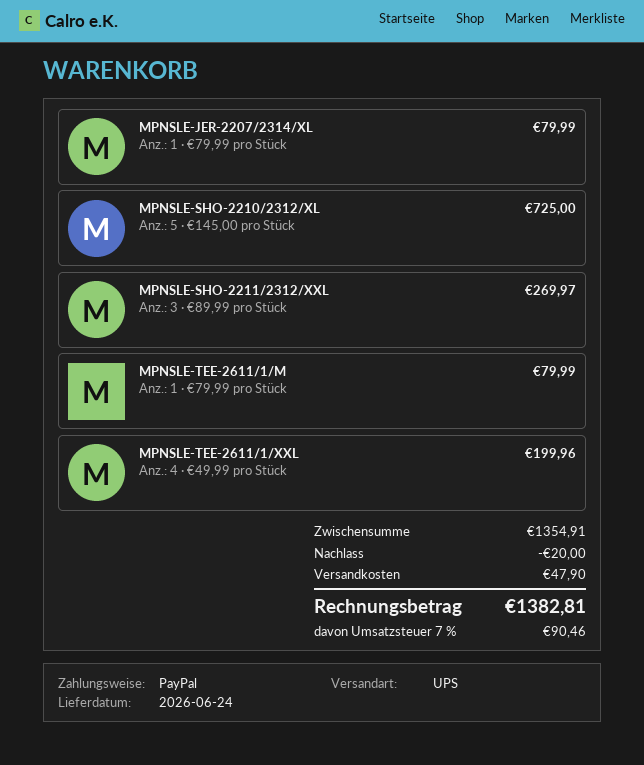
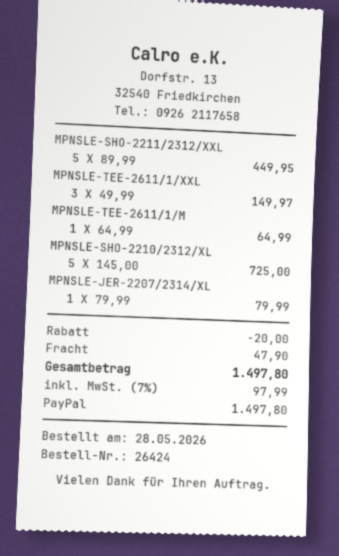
MPNSLE-SHO-2211/2312/XXL: 3 x 89.99 = 269.97 -> 5 x 89.99 = 449.95
MPNSLE-TEE-2611/1/M: 1 x 79.99 = 79.99 -> 1 x 64.99 = 64.99
MPNSLE-TEE-2611/1/XXL: 4 x 49.99 = 199.96 -> 3 x 49.99 = 149.97
tax: 7% = 90.46 -> 7% = 97.99
total: 1382.81 -> 1497.80

